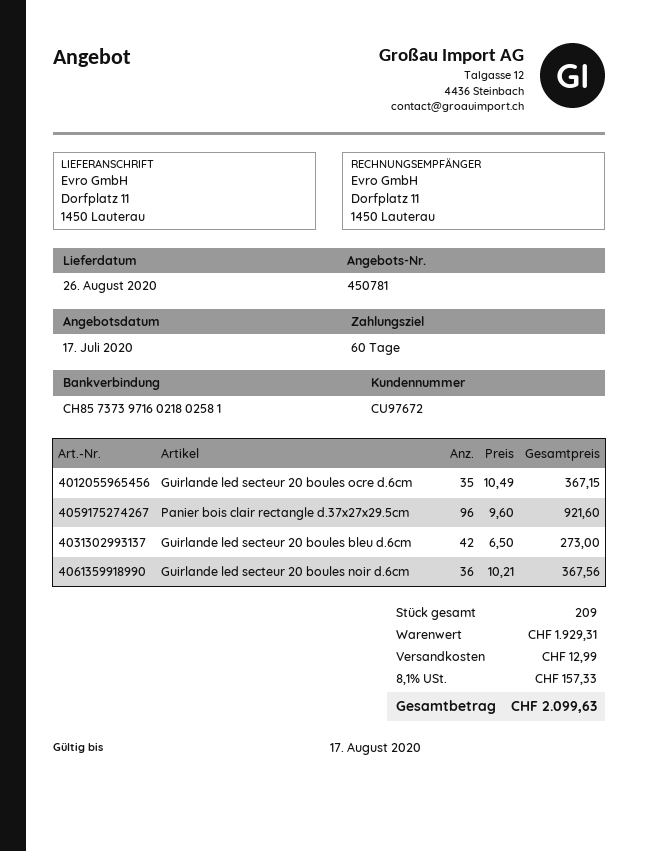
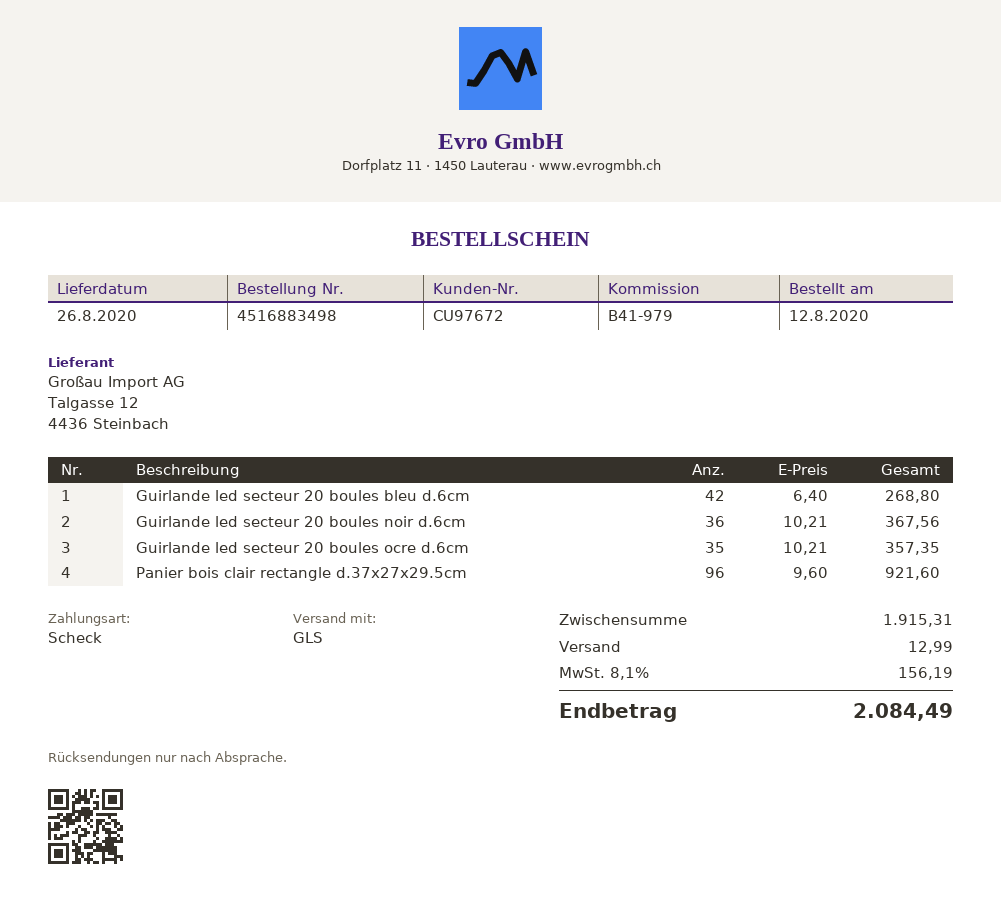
Guirlande led secteur 20 boules ocre d.6cm: 35 x 10.49 = 367.15 -> 35 x 10.21 = 357.35
Guirlande led secteur 20 boules bleu d.6cm: 42 x 6.50 = 273.00 -> 42 x 6.40 = 268.80
subtotal: 1929.31 -> 1915.31
tax: 8.1% = 157.33 -> 8.1% = 156.19
total: 2099.63 -> 2084.49

